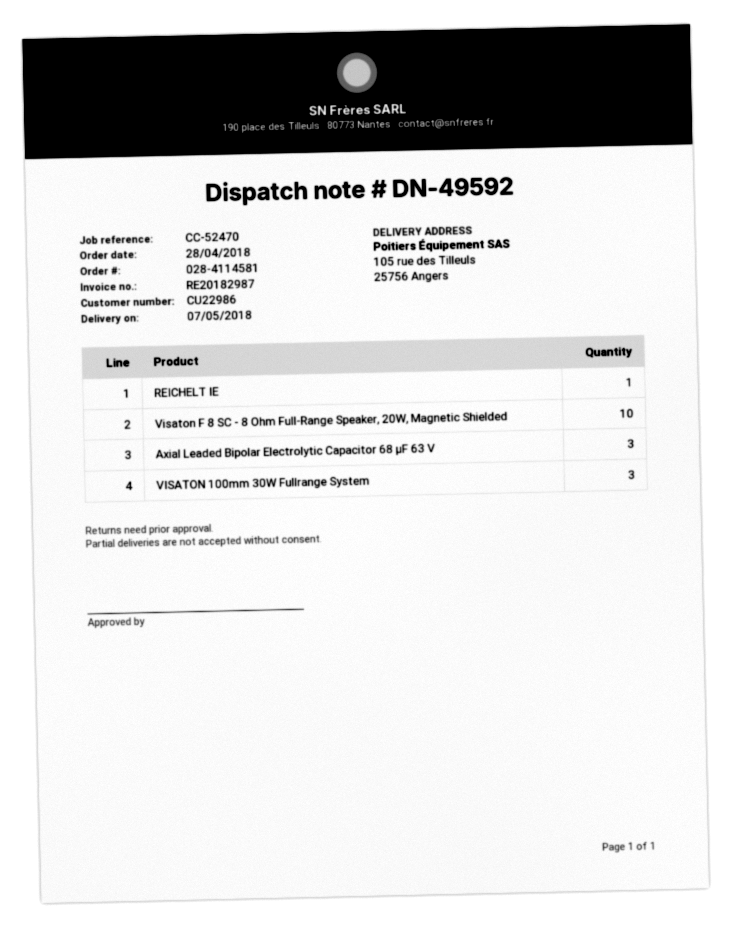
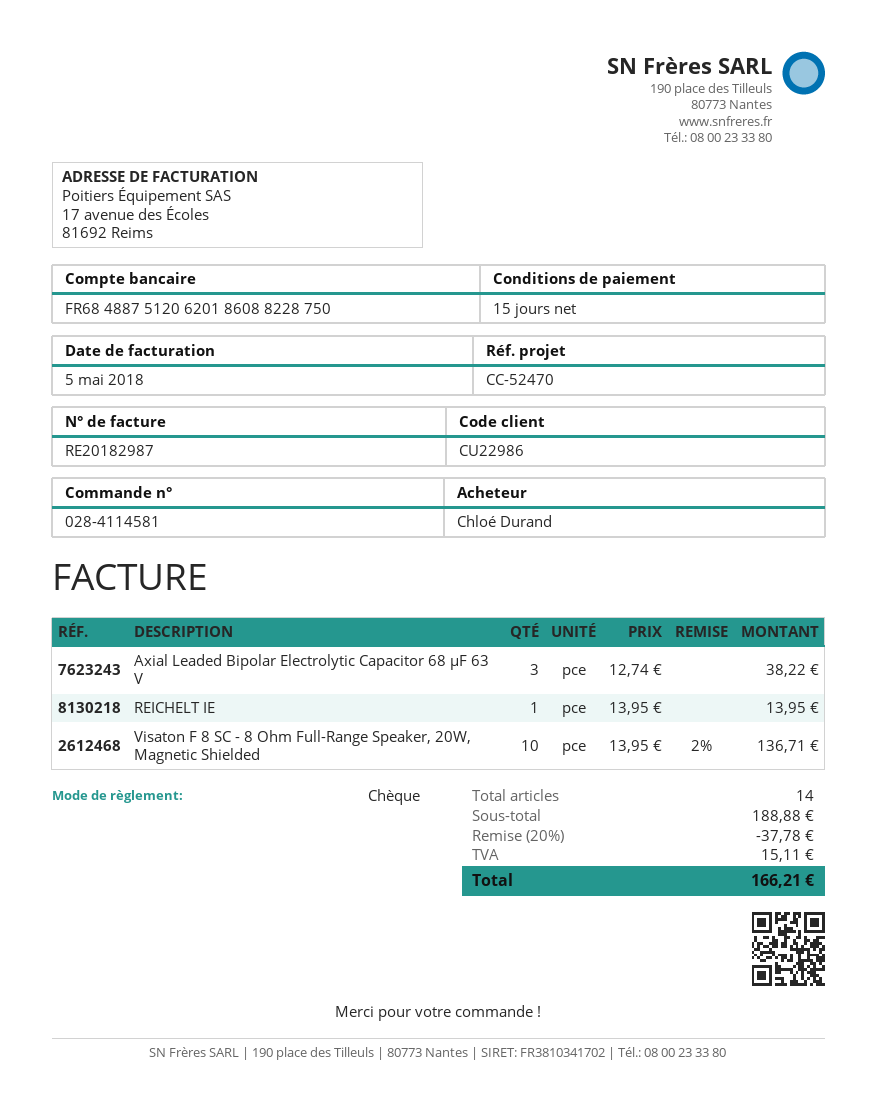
VISATON 100mm 30W Fullrange System: 3 -> none

